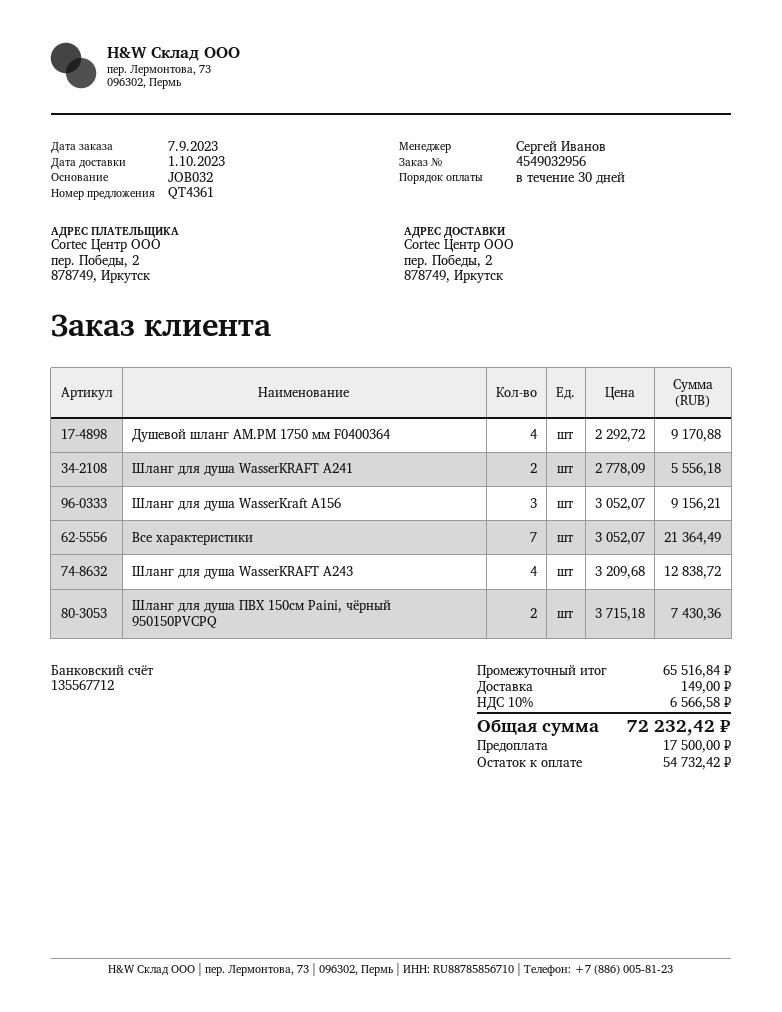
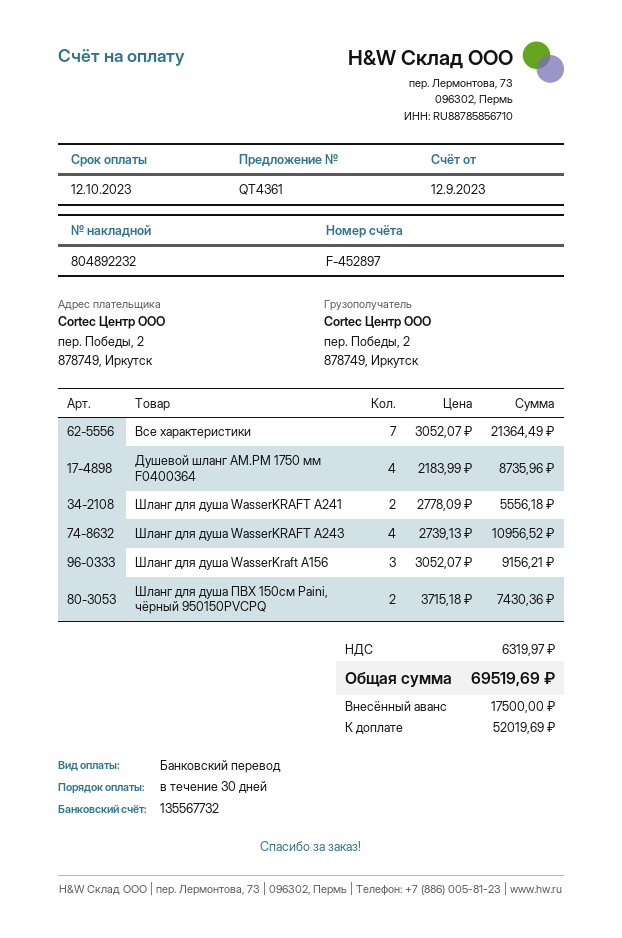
bank account: 135567712 -> 135567732
Душевой шланг AM.PM 1750 мм F0400364: 4 x 2292.72 = 9170.88 -> 4 x 2183.99 = 8735.96
Шланг для душа WasserKRAFT A243: 4 x 3209.68 = 12838.72 -> 4 x 2739.13 = 10956.52
shipping: 149.00 -> none
tax: 6566.58 -> 6319.97
total: 72232.42 -> 69519.69
balance: 54732.42 -> 52019.69

